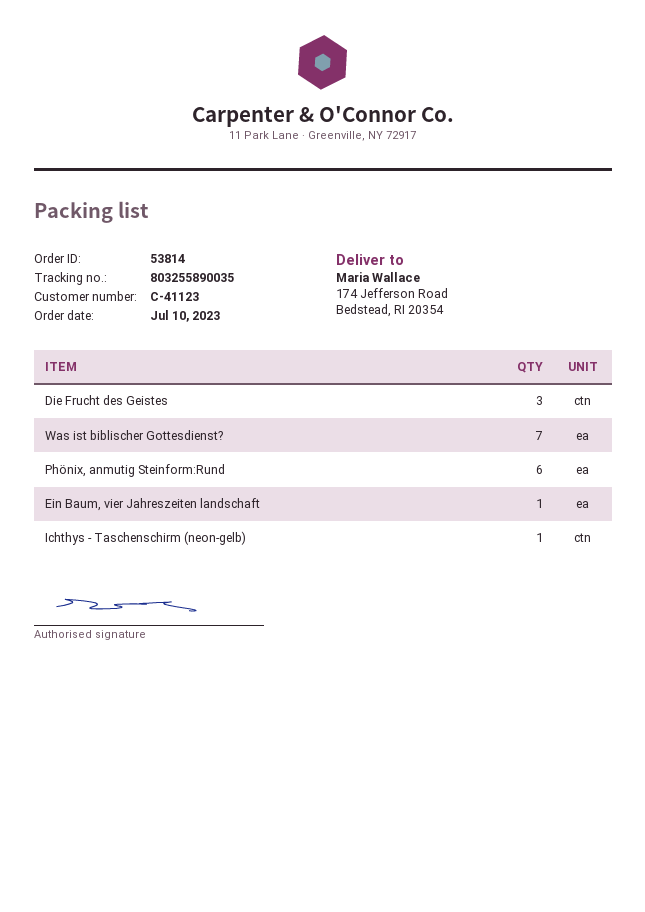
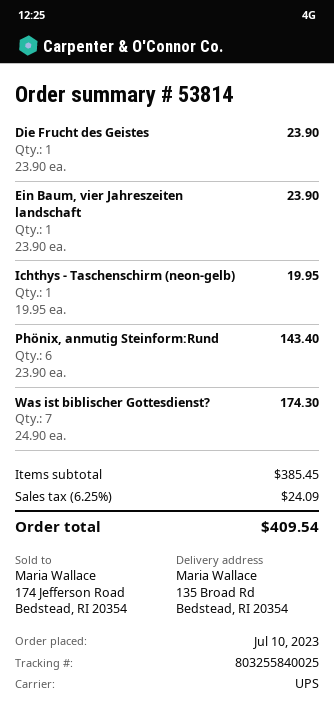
tracking number: 803255890035 -> 803255840025
ship to: 174 Jefferson Road, Bedstead, RI 20354 -> 135 Broad Rd, Bedstead, RI 20354
Die Frucht des Geistes: 3 -> 1

